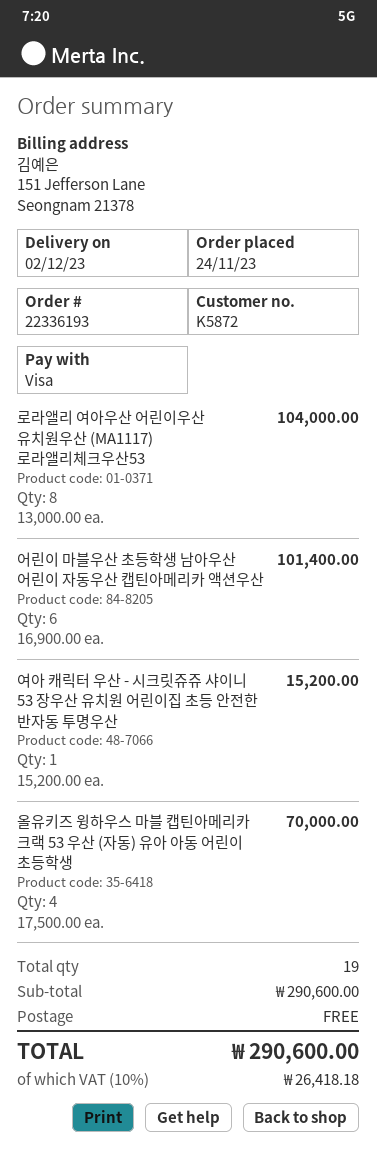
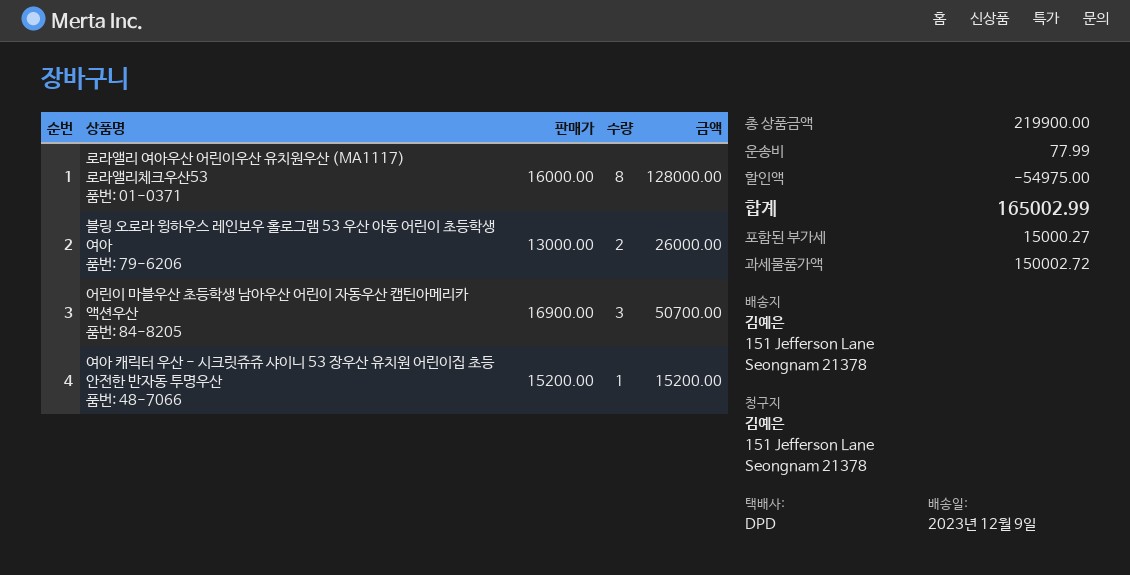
delivery date: 2023-12-02 -> 2023-12-09
로라앨리 여아우산 어린이우산 유치원우산 (MA1117) 로라앨리체크우산53: 8 x 13000.00 = 104000.00 -> 8 x 16000.00 = 128000.00
어린이 마블우산 초등학생 남아우산 어린이 자동우산 캡틴아메리카 액션우산: 6 x 16900.00 = 101400.00 -> 3 x 16900.00 = 50700.00
올유키즈 윙하우스 마블 캡틴아메리카 크랙 53 우산 (자동) 유아 아동 어린이 초등학생: 4 x 17500.00 = 70000.00 -> none
블링 오로라 윙하우스 레인보우 홀로그램 53 우산 아동 어린이 초등학생 여아: none -> 2 x 13000.00 = 26000.00
subtotal: 290600.00 -> 219900.00
discount: none -> 54975.00
shipping: 0.00 -> 77.99
tax: 26418.18 -> 15000.27
total: 290600.00 -> 165002.99

